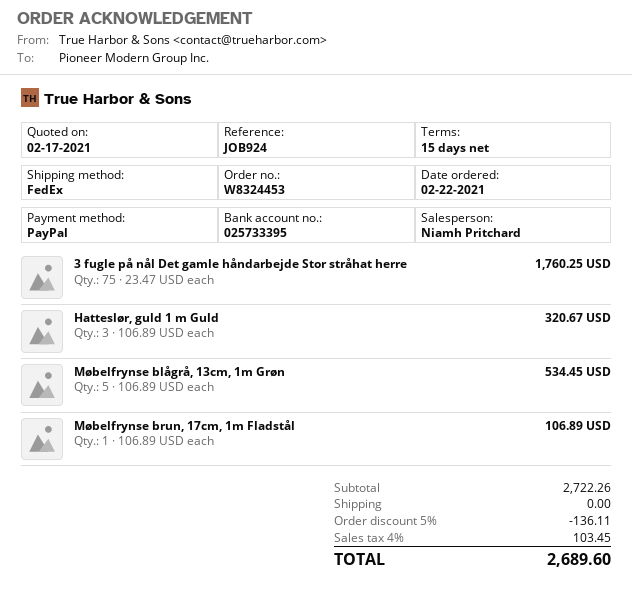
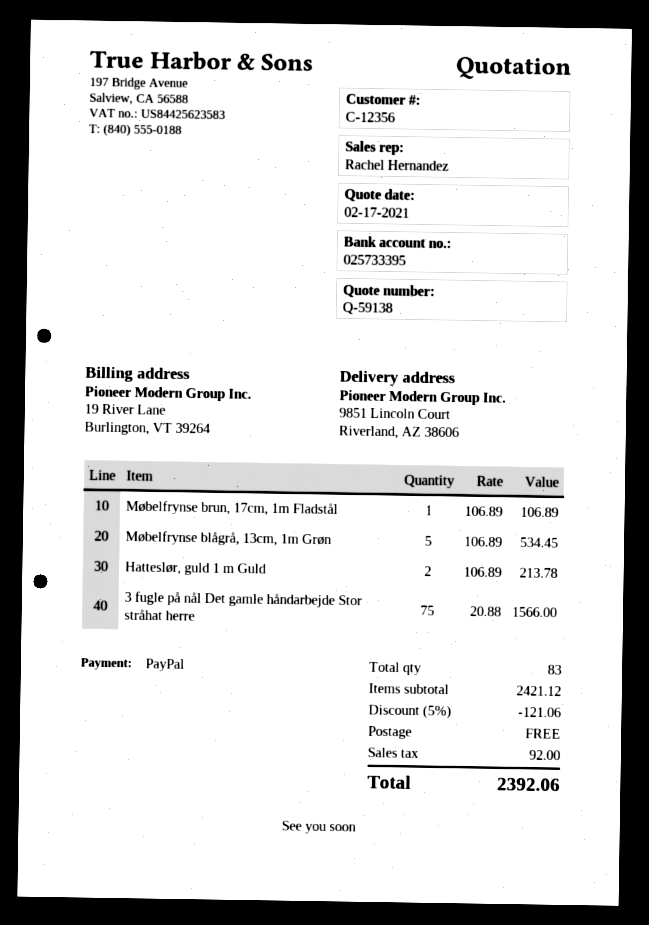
sales rep: Niamh Pritchard -> Rachel Hernandez
3 fugle på nål Det gamle håndarbejde Stor stråhat herre: 75 x 23.47 = 1760.25 -> 75 x 20.88 = 1566.00
Hatteslør, guld 1 m Guld: 3 x 106.89 = 320.67 -> 2 x 106.89 = 213.78
subtotal: 2722.26 -> 2421.12
discount: 5% = 136.11 -> 5% = 121.06
tax: 103.45 -> 92.00
total: 2689.60 -> 2392.06

